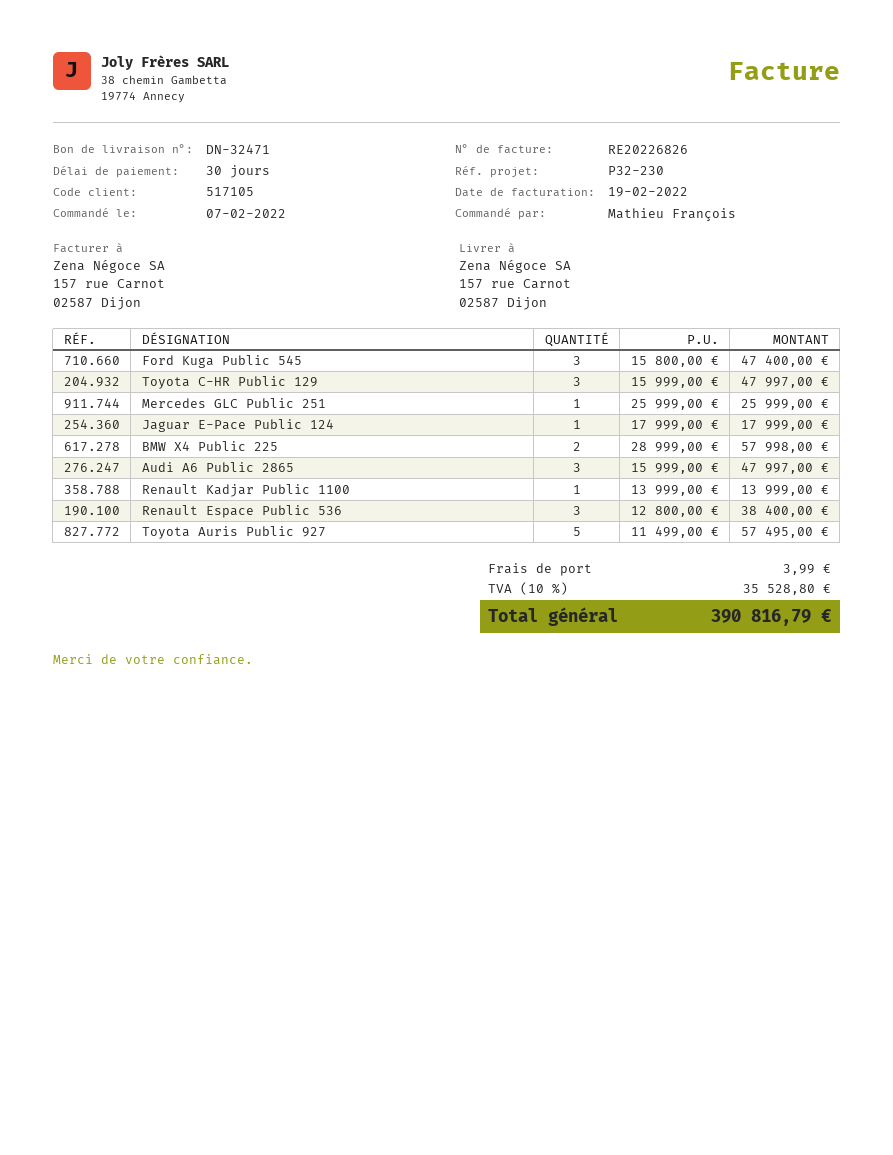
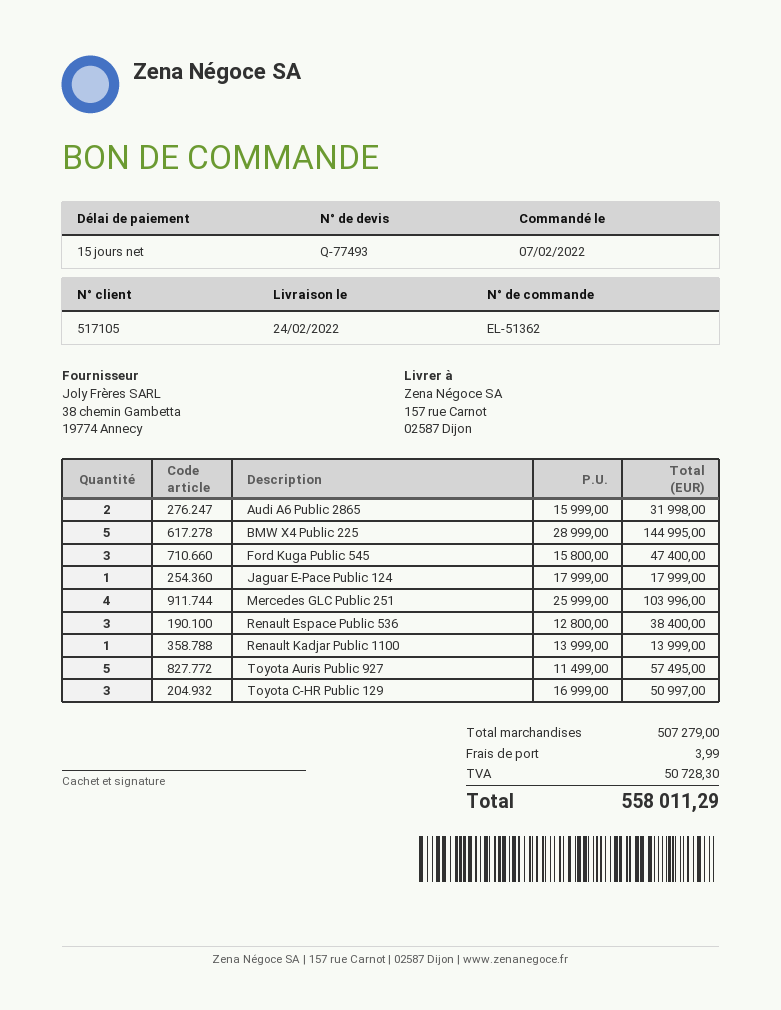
payment terms: 30 days -> 15 days
Toyota C-HR Public 129: 3 x 15999.00 = 47997.00 -> 3 x 16999.00 = 50997.00
Mercedes GLC Public 251: 1 x 25999.00 = 25999.00 -> 4 x 25999.00 = 103996.00
BMW X4 Public 225: 2 x 28999.00 = 57998.00 -> 5 x 28999.00 = 144995.00
Audi A6 Public 2865: 3 x 15999.00 = 47997.00 -> 2 x 15999.00 = 31998.00
tax: 35528.80 -> 50728.30
total: 390816.79 -> 558011.29

